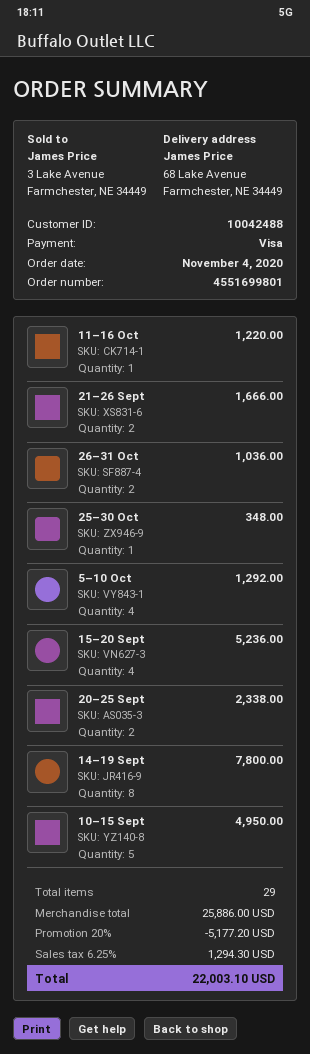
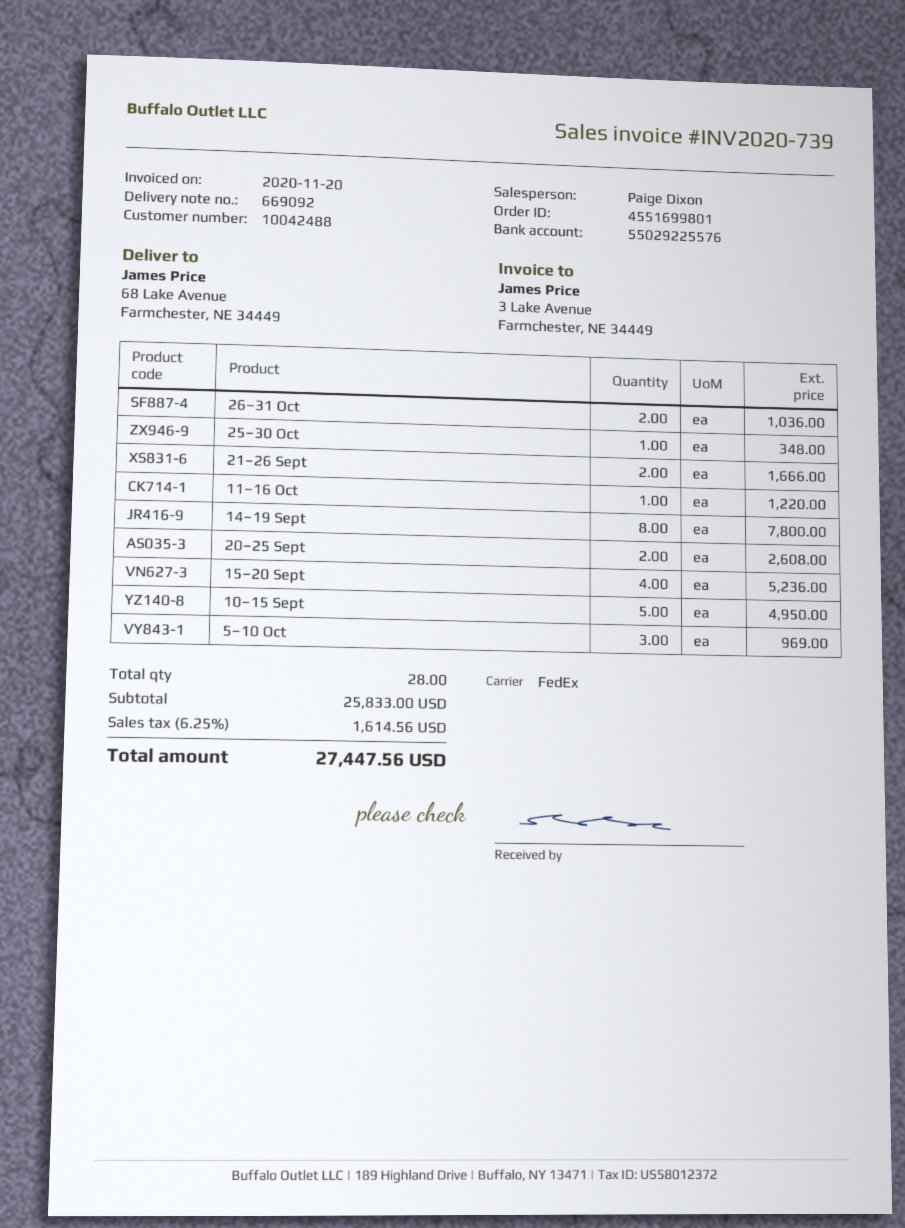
5–10 Oct: 4 for 1292.00 -> 3 for 969.00
20–25 Sept: 2 for 2338.00 -> 2 for 2608.00
total quantity: 29 -> 28
subtotal: 25886.00 -> 25833.00
discount: 20% = 5177.20 -> none
tax: 6.25% = 1294.30 -> 6.25% = 1614.56
total: 22003.10 -> 27447.56

